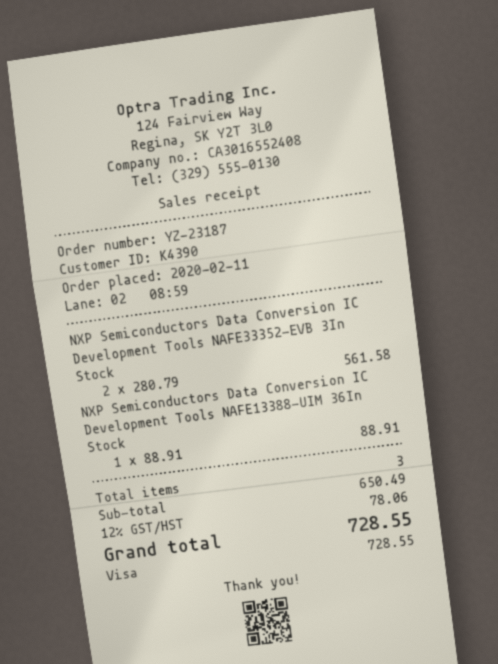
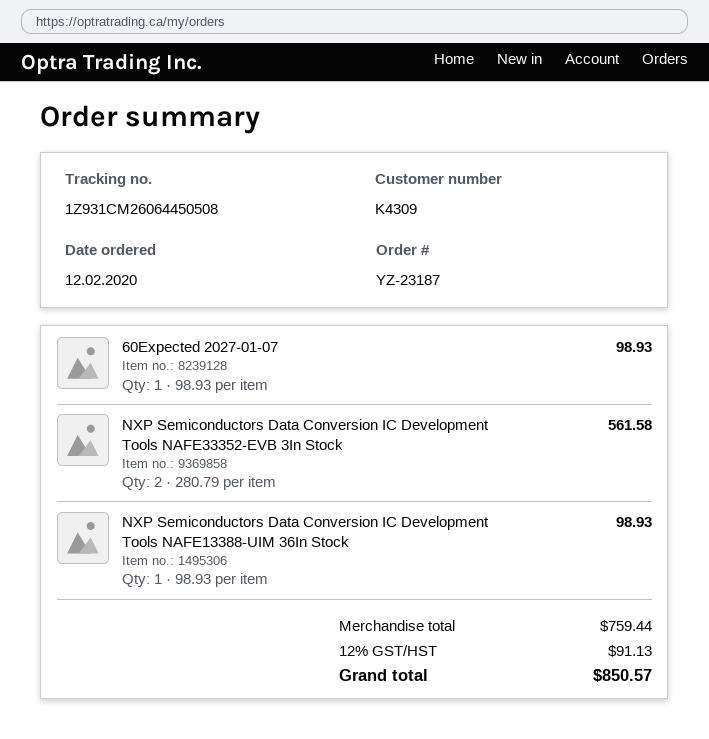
order date: 2020-02-11 -> 2020-02-12
customer number: K4390 -> K4309
NXP Semiconductors Data Conversion IC Development Tools NAFE13388-UIM 36In Stock: 1 x 88.91 = 88.91 -> 1 x 98.93 = 98.93
60Expected 2027-01-07: none -> 1 x 98.93 = 98.93
subtotal: 650.49 -> 759.44
tax: 12% = 78.06 -> 12% = 91.13
total: 728.55 -> 850.57

